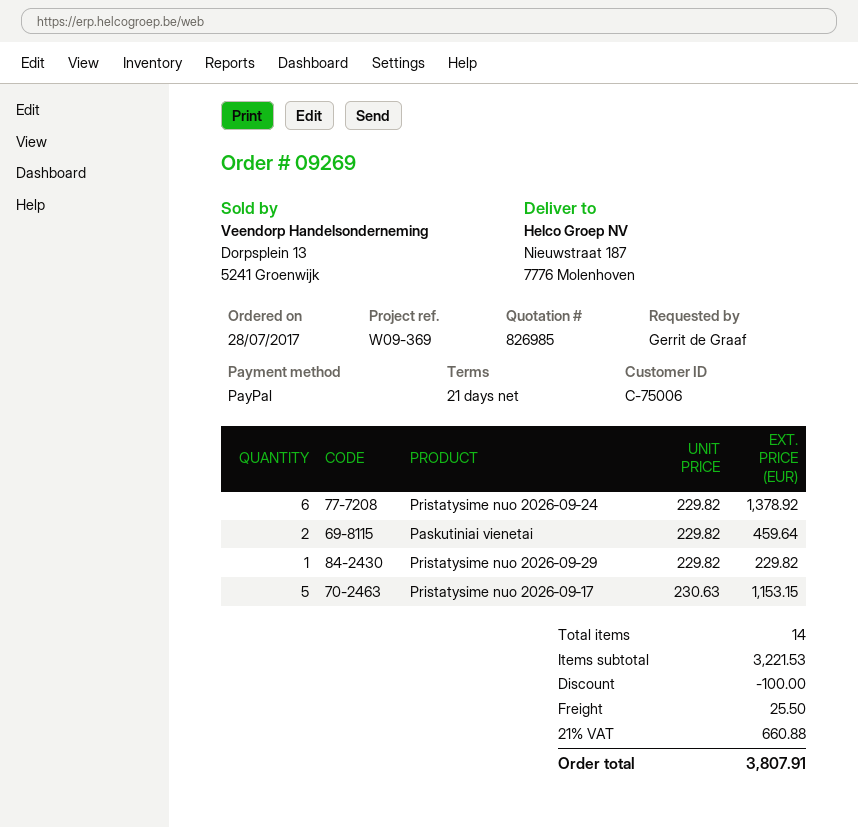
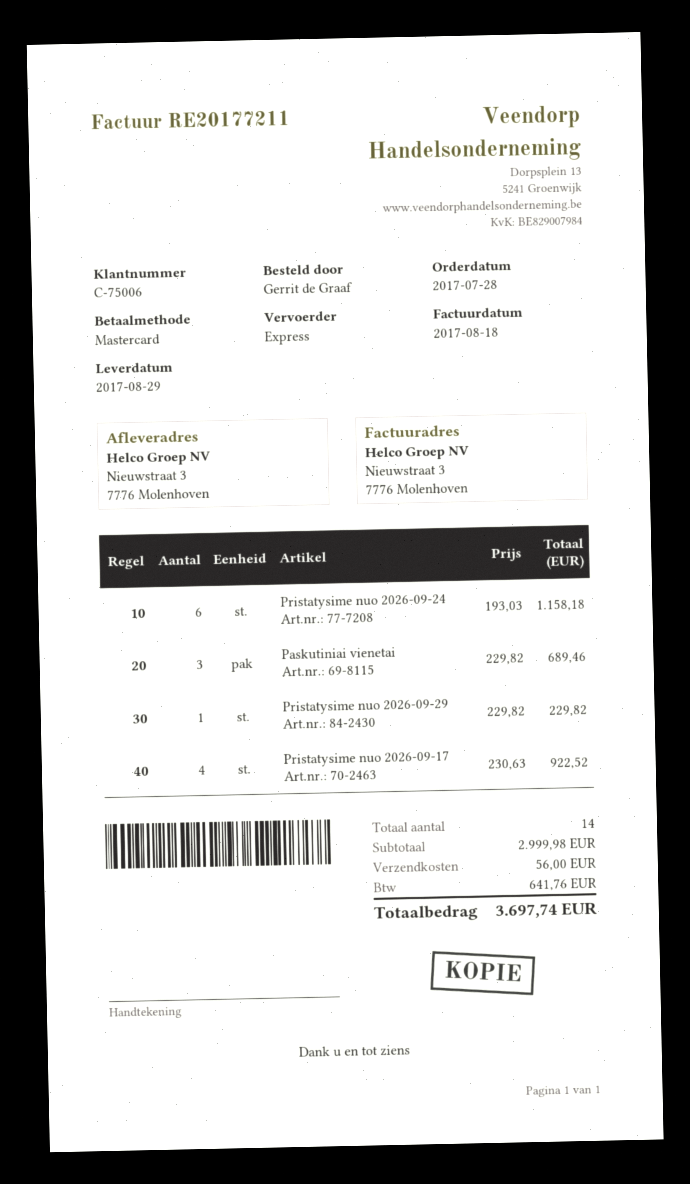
payment method: PayPal -> Mastercard
ship to: Nieuwstraat 187, 7776 Molenhoven -> Nieuwstraat 3, 7776 Molenhoven
Pristatysime nuo 2026‑09‑24: 6 x 229.82 = 1378.92 -> 6 x 193.03 = 1158.18
Paskutiniai vienetai: 2 x 229.82 = 459.64 -> 3 x 229.82 = 689.46
Pristatysime nuo 2026‑09‑17: 5 x 230.63 = 1153.15 -> 4 x 230.63 = 922.52
subtotal: 3221.53 -> 2999.98
discount: 100.00 -> none
shipping: 25.50 -> 56.00
tax: 660.88 -> 641.76
total: 3807.91 -> 3697.74

